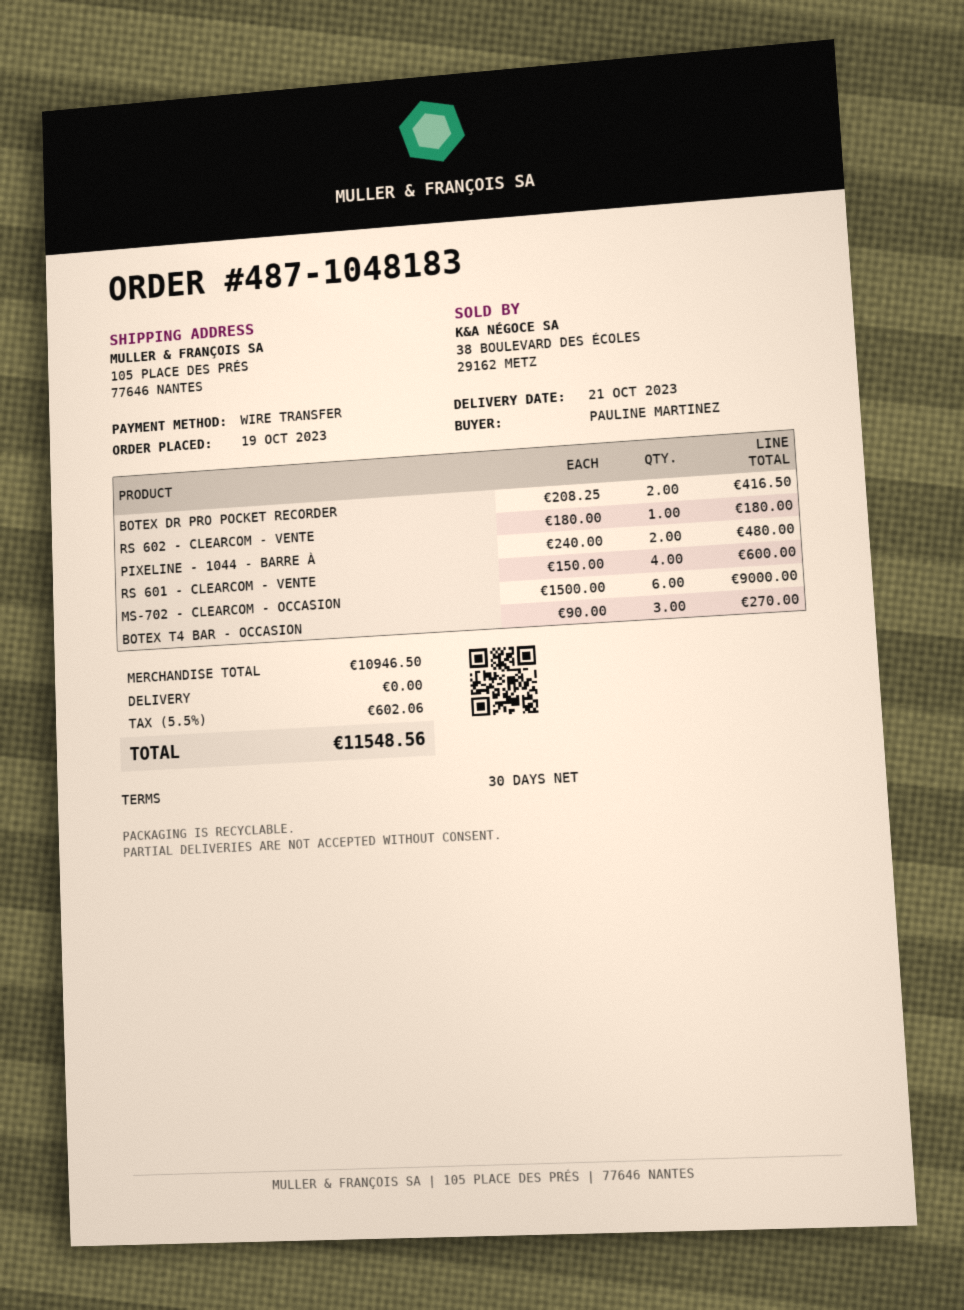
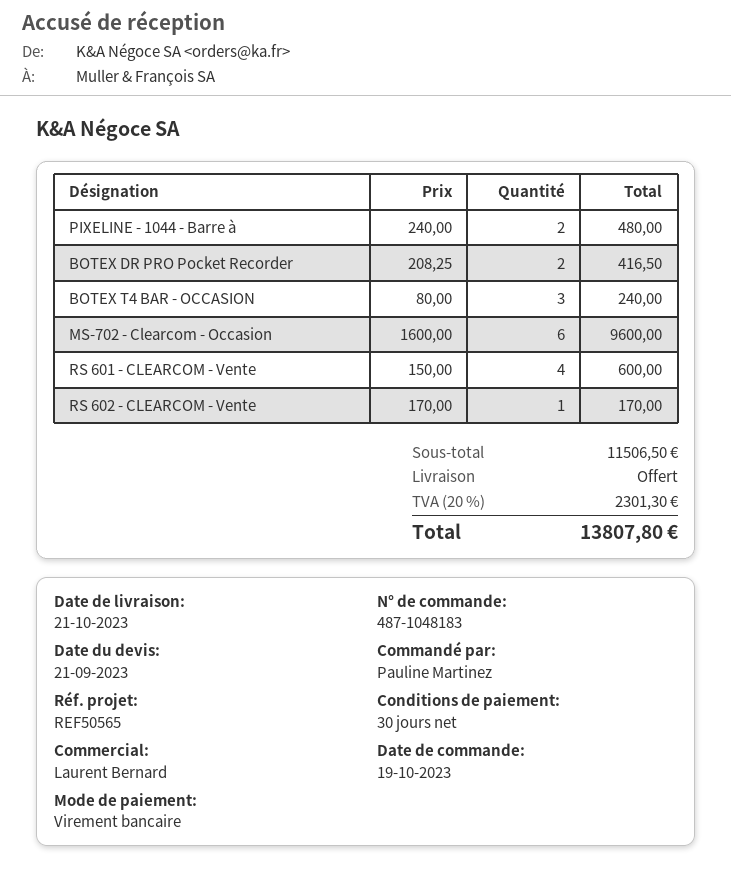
RS 602 - CLEARCOM - VENTE: 1 x 180.00 = 180.00 -> 1 x 170.00 = 170.00
MS-702 - CLEARCOM - OCCASION: 6 x 1500.00 = 9000.00 -> 6 x 1600.00 = 9600.00
BOTEX T4 BAR - OCCASION: 3 x 90.00 = 270.00 -> 3 x 80.00 = 240.00
subtotal: 10946.50 -> 11506.50
tax: 5.5% = 602.06 -> 20% = 2301.30
total: 11548.56 -> 13807.80

